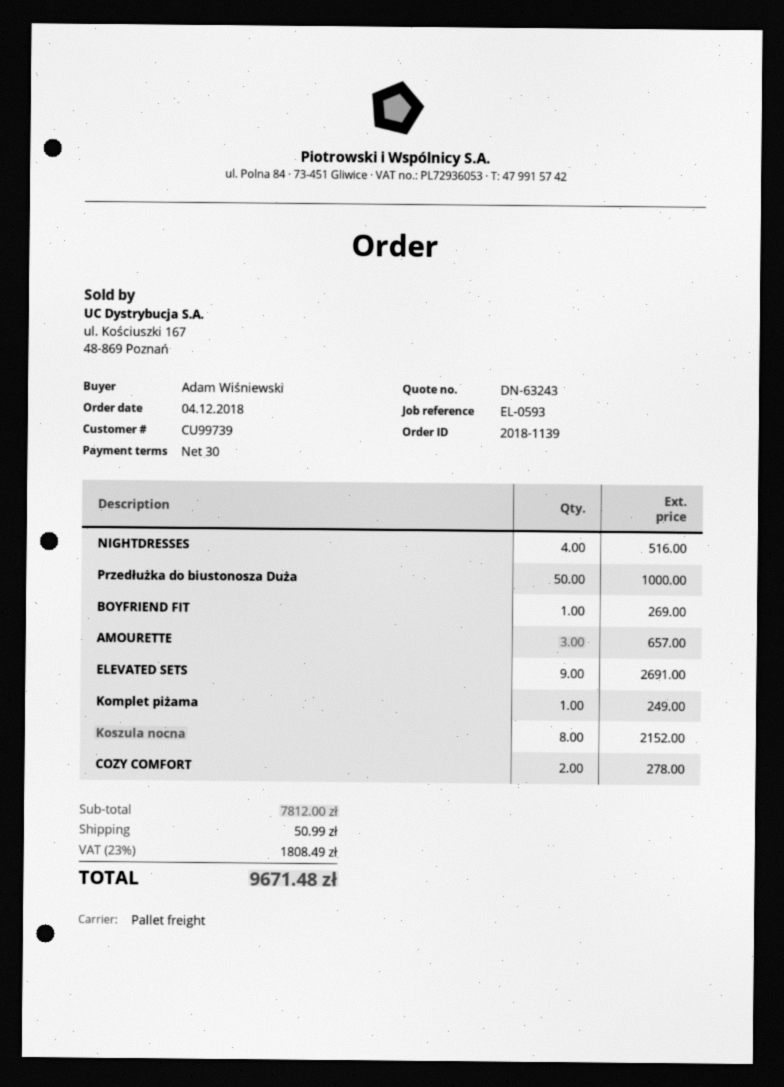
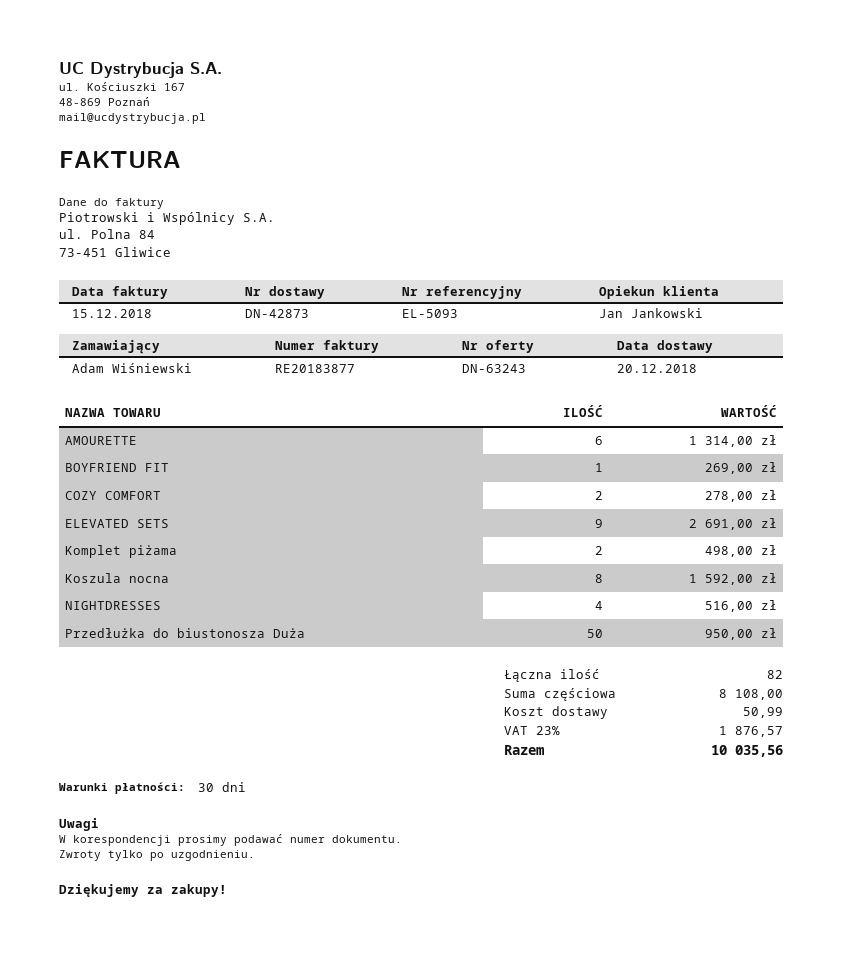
reference: EL-0593 -> EL-5093
Przedłużka do biustonosza Duża: 50 for 1000.00 -> 50 for 950.00
AMOURETTE: 3 for 657.00 -> 6 for 1314.00
Komplet piżama: 1 for 249.00 -> 2 for 498.00
Koszula nocna: 8 for 2152.00 -> 8 for 1592.00
subtotal: 7812.00 -> 8108.00
tax: 23% = 1808.49 -> 23% = 1876.57
total: 9671.48 -> 10035.56

